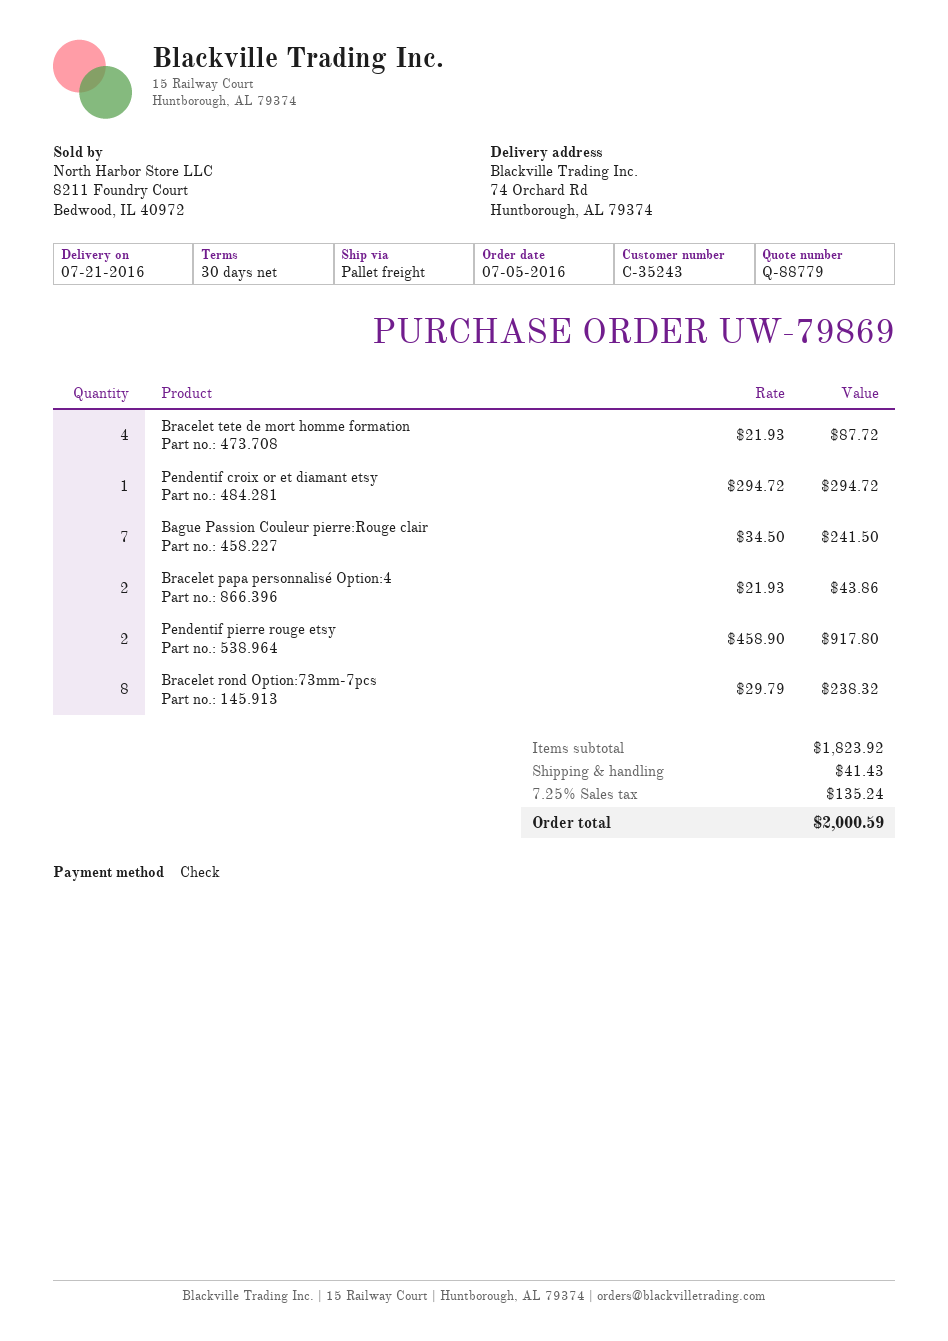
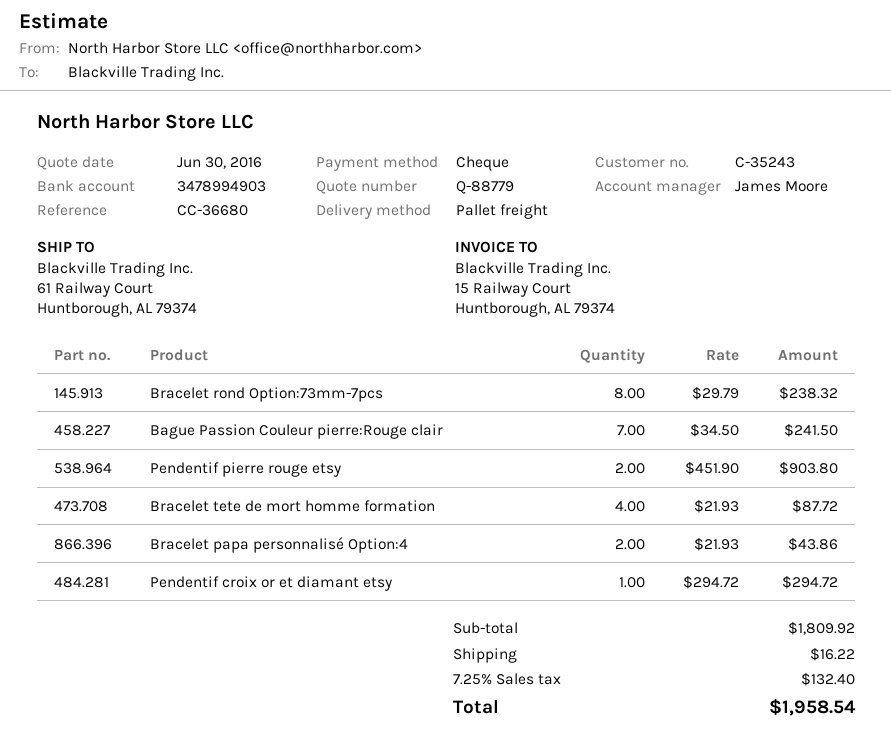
ship to: 74 Orchard Rd, Huntborough, AL 79374 -> 61 Railway Court, Huntborough, AL 79374
Pendentif pierre rouge etsy: 2 x 458.90 = 917.80 -> 2 x 451.90 = 903.80
subtotal: 1823.92 -> 1809.92
shipping: 41.43 -> 16.22
tax: 7.25% = 135.24 -> 7.25% = 132.40
total: 2000.59 -> 1958.54

